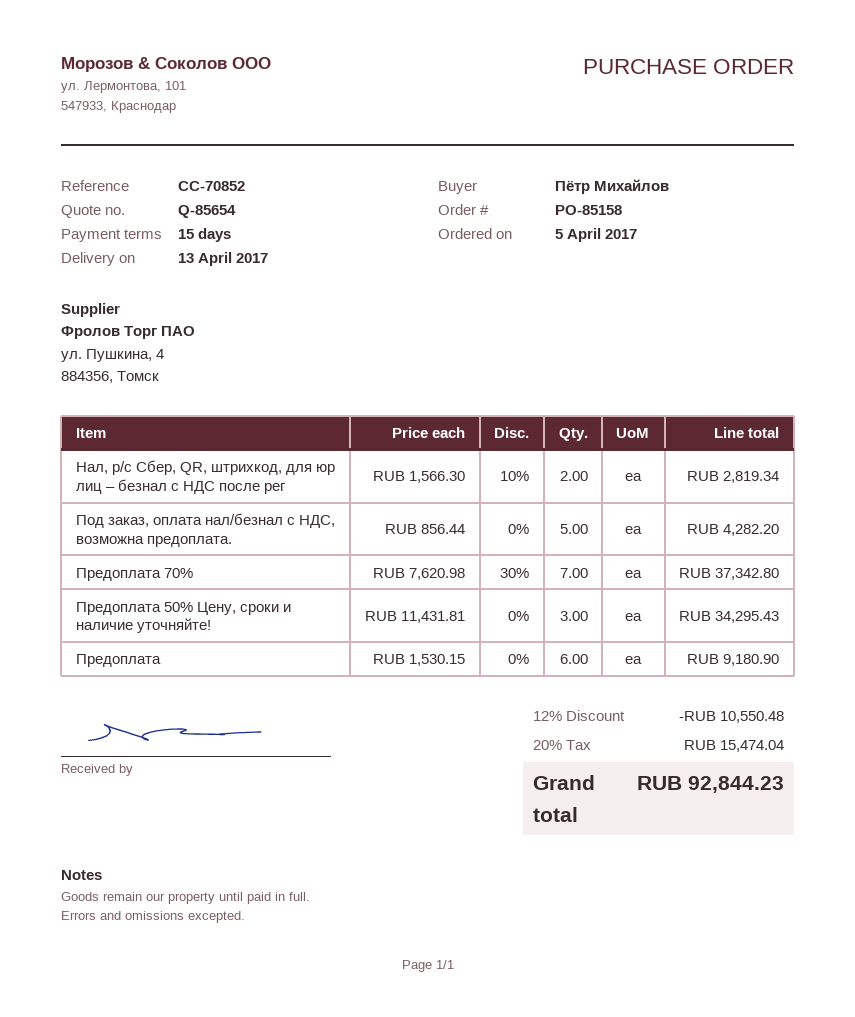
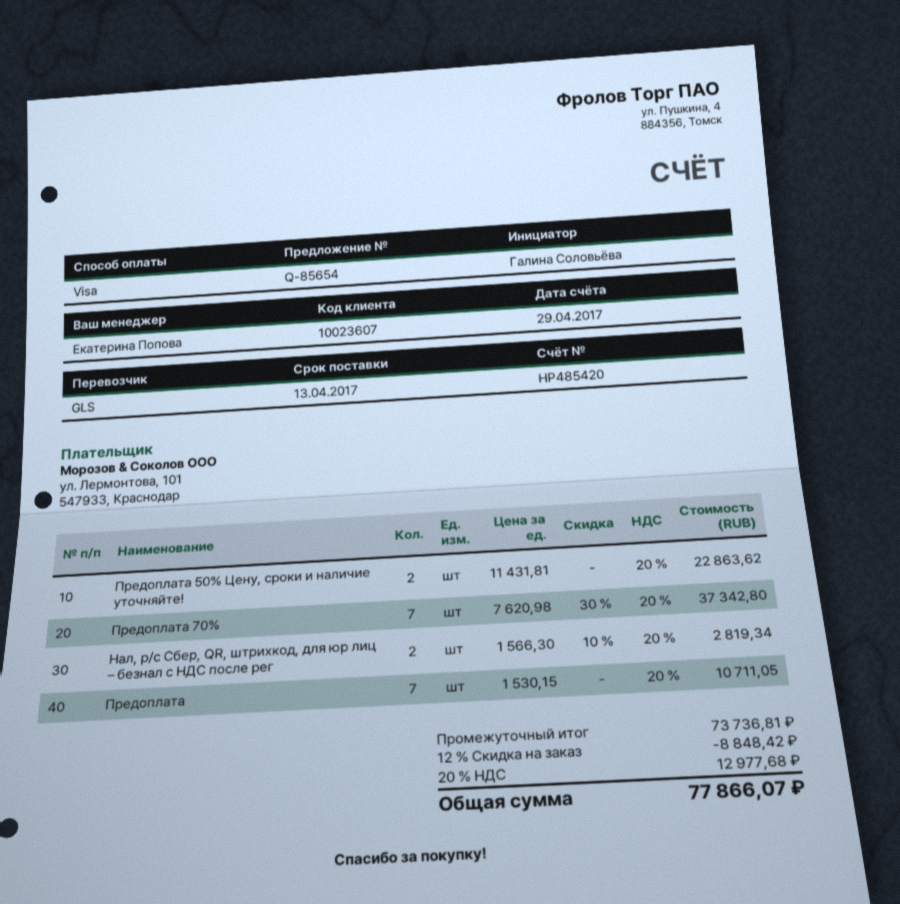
ordered by: Пётр Михайлов -> Галина Соловьёва
Под заказ, оплата нал/безнал с НДС, возможна предоплата.: 5 x 856.44 = 4282.20 -> none
Предоплата 50% Цену, сроки и наличие уточняйте!: 3 x 11431.81 = 34295.43 -> 2 x 11431.81 = 22863.62
Предоплата: 6 x 1530.15 = 9180.90 -> 7 x 1530.15 = 10711.05
discount: 12% = 10550.48 -> 12% = 8848.42
tax: 20% = 15474.04 -> 20% = 12977.68
total: 92844.23 -> 77866.07

